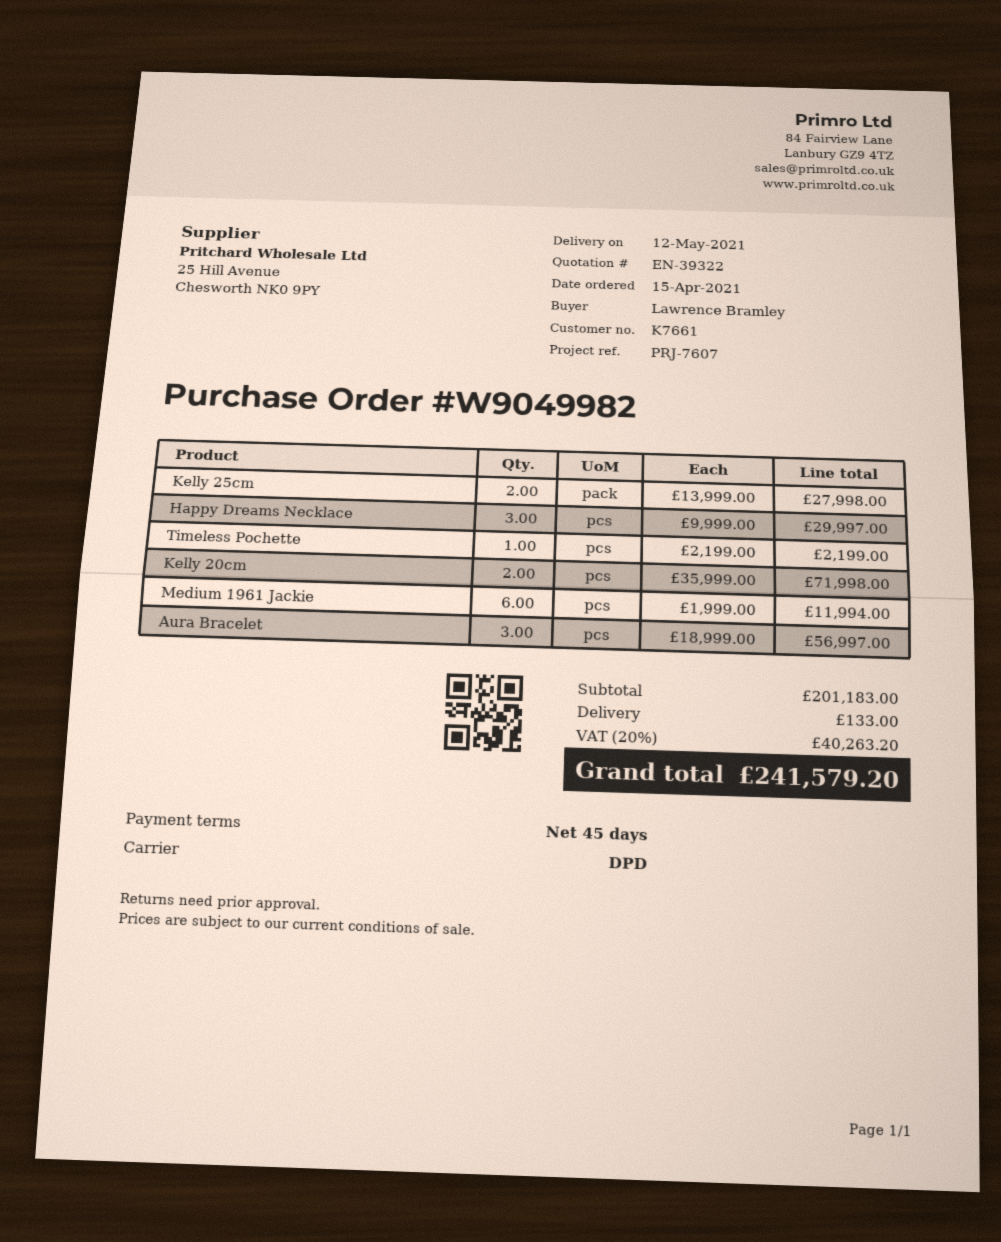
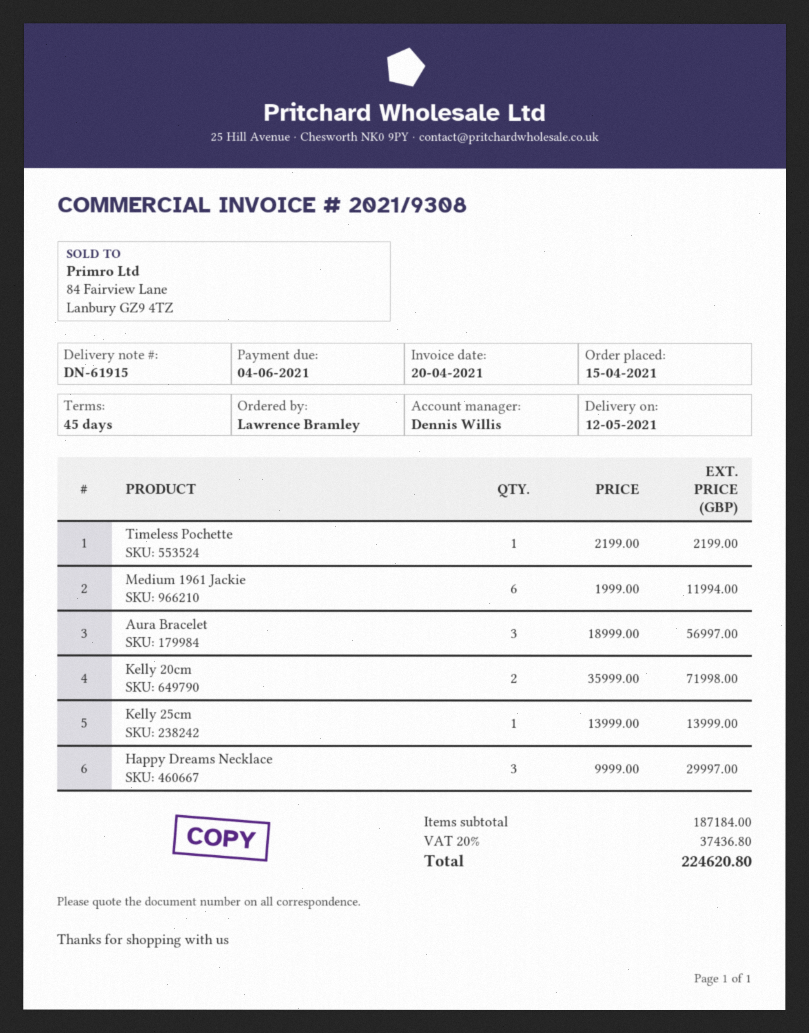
Kelly 25cm: 2 x 13999.00 = 27998.00 -> 1 x 13999.00 = 13999.00
subtotal: 201183.00 -> 187184.00
shipping: 133.00 -> none
tax: 20% = 40263.20 -> 20% = 37436.80
total: 241579.20 -> 224620.80

